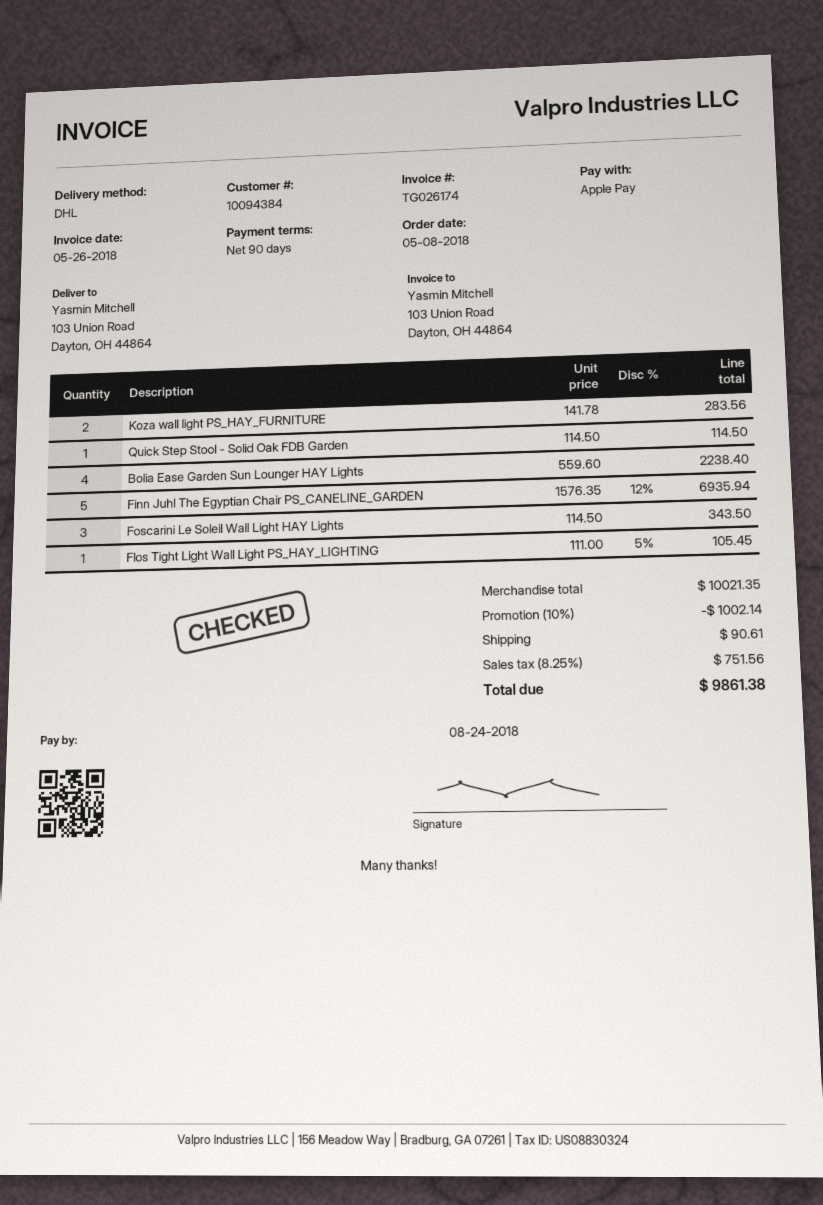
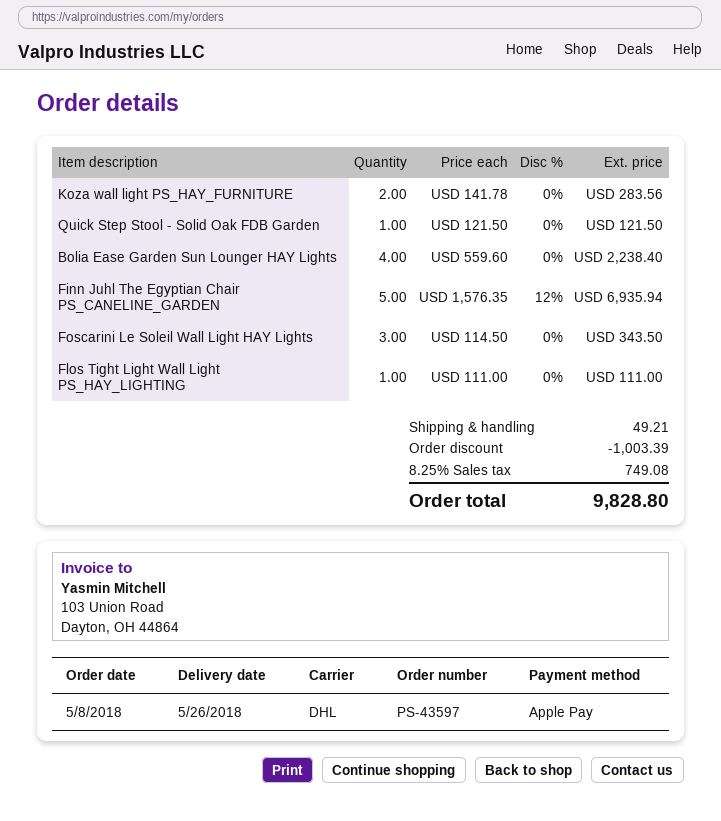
Quick Step Stool - Solid Oak FDB Garden: 1 x 114.50 = 114.50 -> 1 x 121.50 = 121.50
Flos Tight Light Wall Light PS_HAY_LIGHTING: 1 x 111.00 - 5% = 105.45 -> 1 x 111.00 = 111.00
discount: 1002.14 -> 1003.39
shipping: 90.61 -> 49.21
tax: 8.25% = 751.56 -> 8.25% = 749.08
total: 9861.38 -> 9828.80

